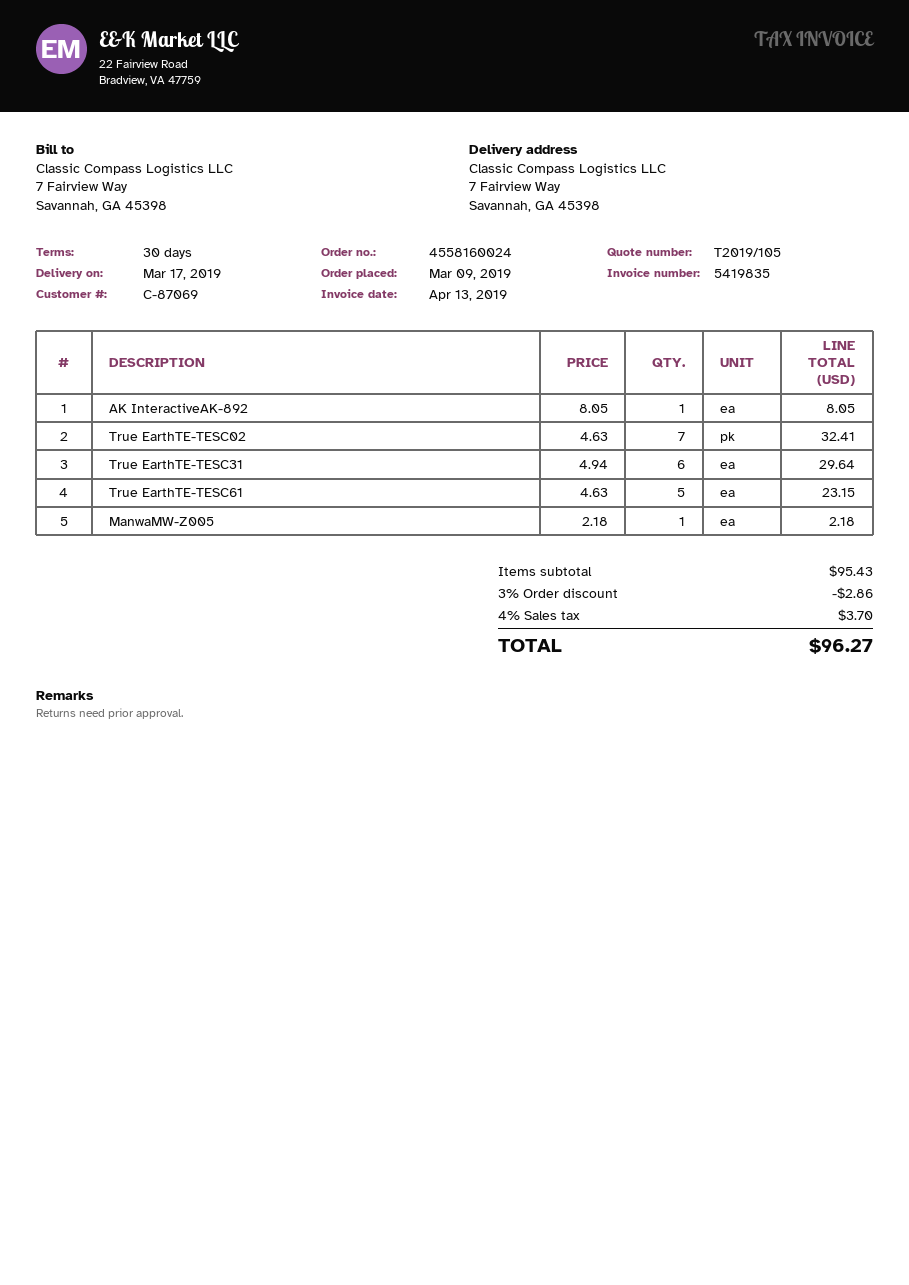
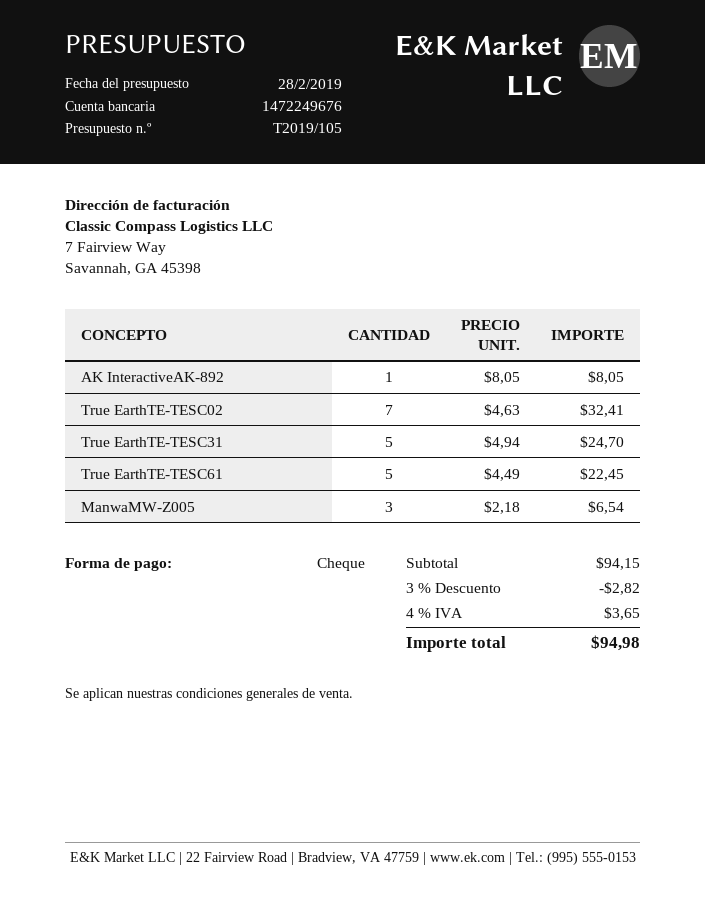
True EarthTE-TESC31: 6 x 4.94 = 29.64 -> 5 x 4.94 = 24.70
True EarthTE-TESC61: 5 x 4.63 = 23.15 -> 5 x 4.49 = 22.45
ManwaMW-Z005: 1 x 2.18 = 2.18 -> 3 x 2.18 = 6.54
subtotal: 95.43 -> 94.15
discount: 3% = 2.86 -> 3% = 2.82
tax: 4% = 3.70 -> 4% = 3.65
total: 96.27 -> 94.98

